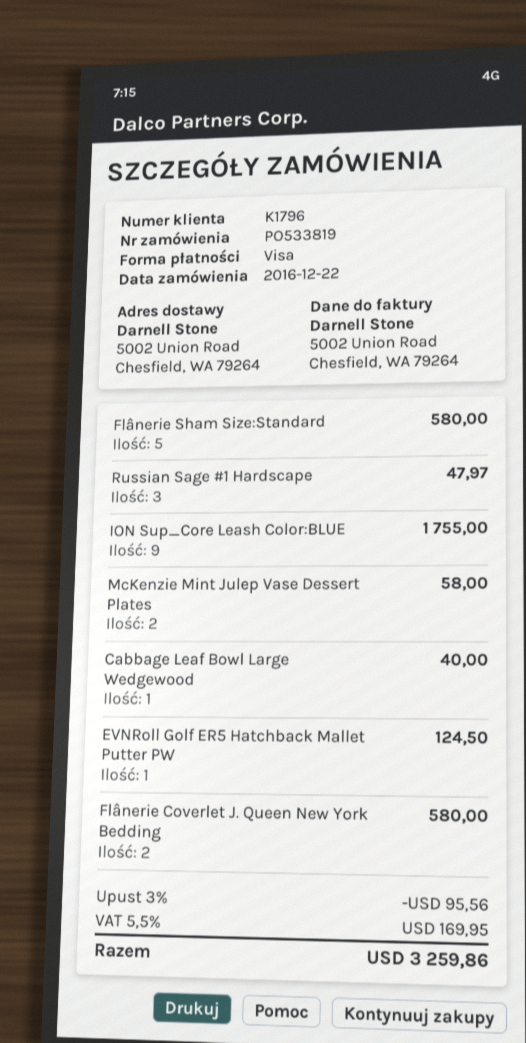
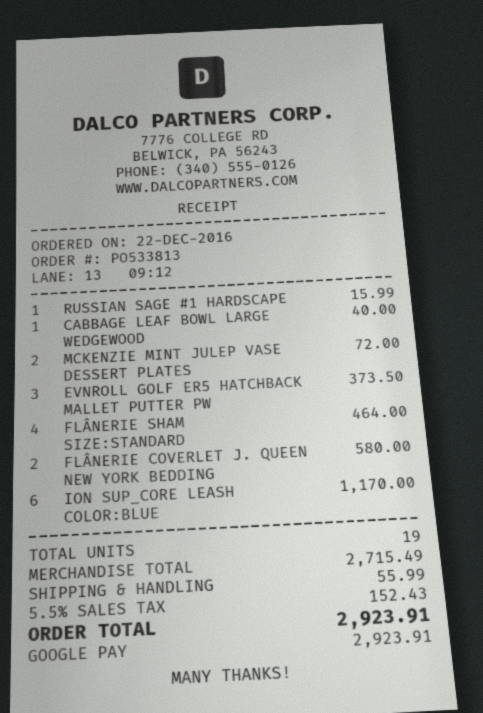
order number: PO533819 -> PO533813
payment method: Visa -> Google Pay
Flânerie Sham Size:Standard: 5 for 580.00 -> 4 for 464.00
Russian Sage #1 Hardscape: 3 for 47.97 -> 1 for 15.99
ION Sup_Core Leash Color:BLUE: 9 for 1755.00 -> 6 for 1170.00
McKenzie Mint Julep Vase Dessert Plates: 2 for 58.00 -> 2 for 72.00
EVNRoll Golf ER5 Hatchback Mallet Putter PW: 1 for 124.50 -> 3 for 373.50
discount: 3% = 95.56 -> none
shipping: none -> 55.99
tax: 5.5% = 169.95 -> 5.5% = 152.43
total: 3259.86 -> 2923.91

